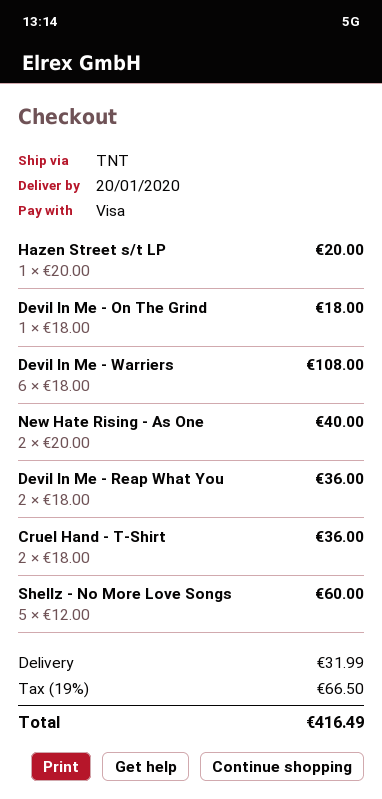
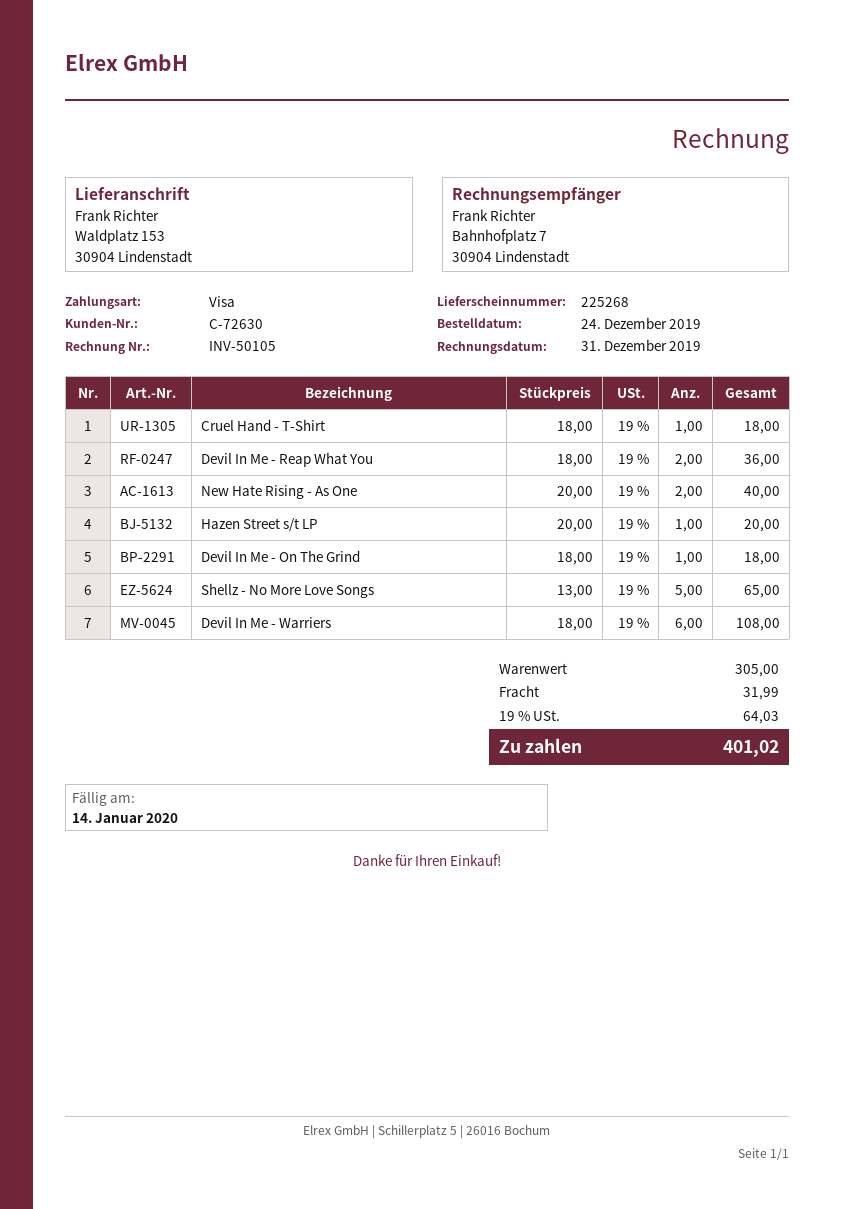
Cruel Hand - T-Shirt: 2 x 18.00 = 36.00 -> 1 x 18.00 = 18.00
Shellz - No More Love Songs: 5 x 12.00 = 60.00 -> 5 x 13.00 = 65.00
tax: 19% = 66.50 -> 19% = 64.03
total: 416.49 -> 401.02

